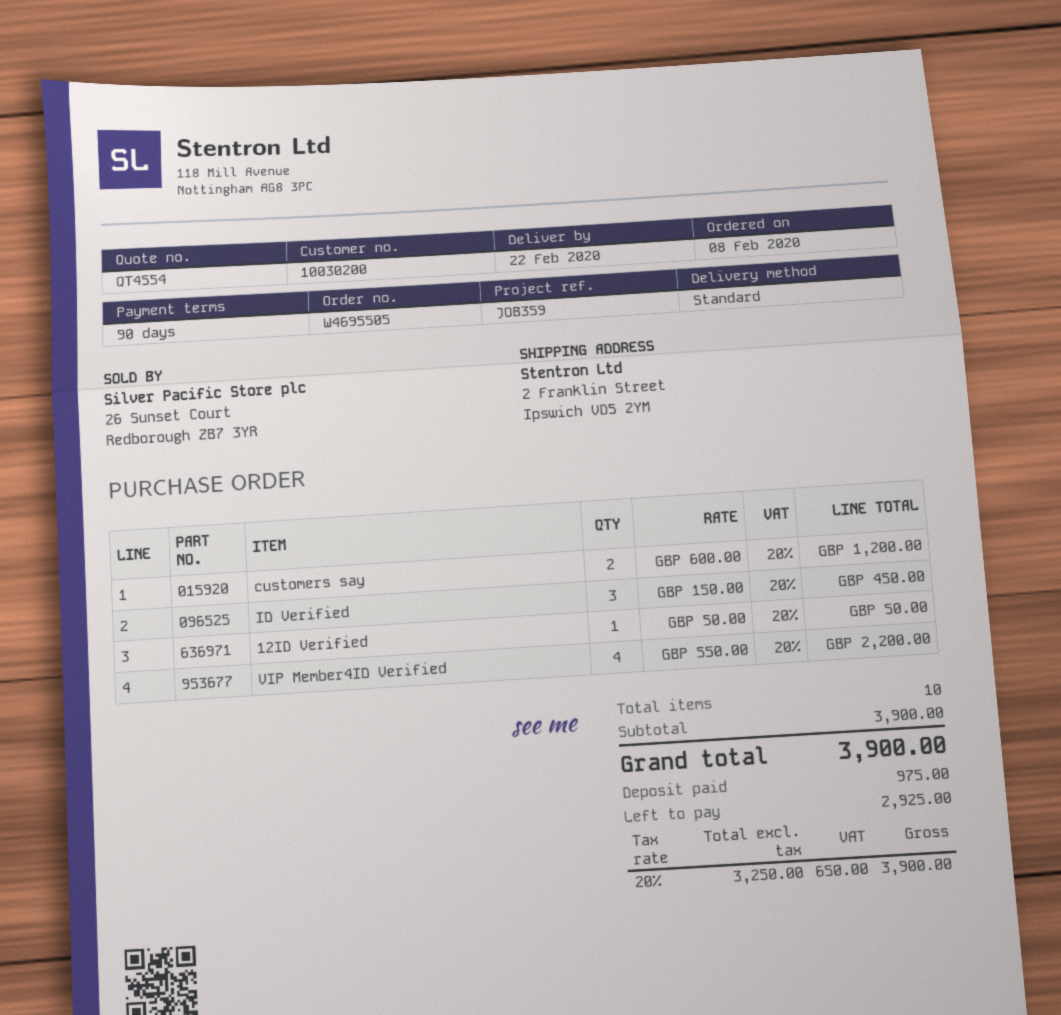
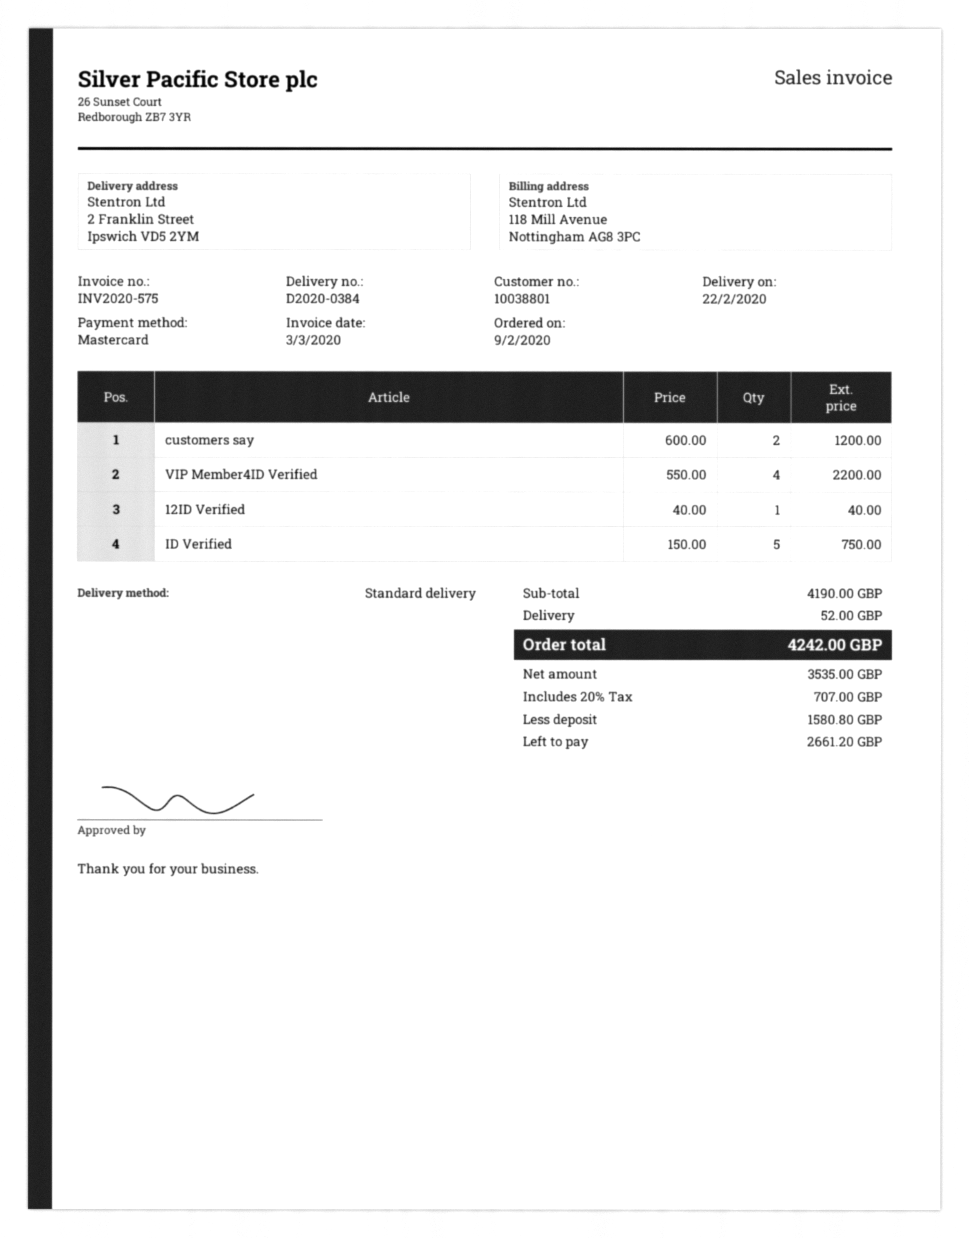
order date: 2020-02-08 -> 2020-02-09
customer number: 10030200 -> 10038801
ID Verified: 3 x 150.00 = 450.00 -> 5 x 150.00 = 750.00
12ID Verified: 1 x 50.00 = 50.00 -> 1 x 40.00 = 40.00
subtotal: 3900.00 -> 4190.00
shipping: none -> 52.00
net: 3250.00 -> 3535.00
tax: 20% = 650.00 -> 20% = 707.00
total: 3900.00 -> 4242.00
deposit: 975.00 -> 1580.80
balance: 2925.00 -> 2661.20

